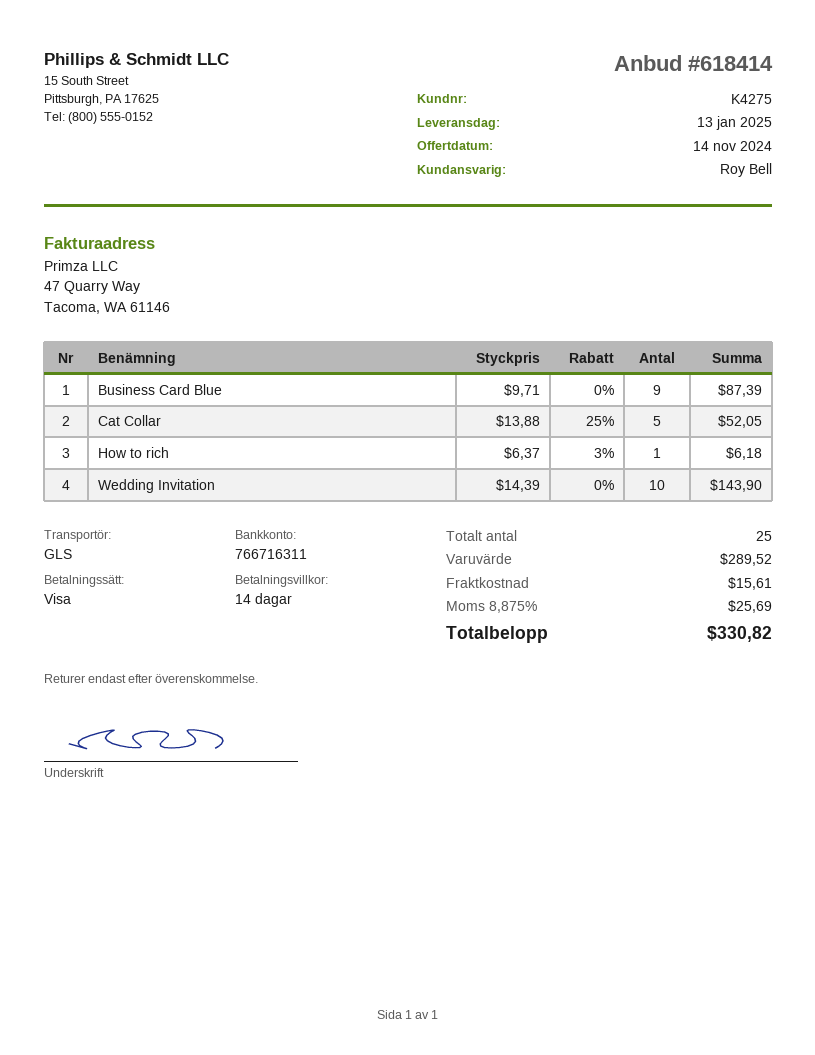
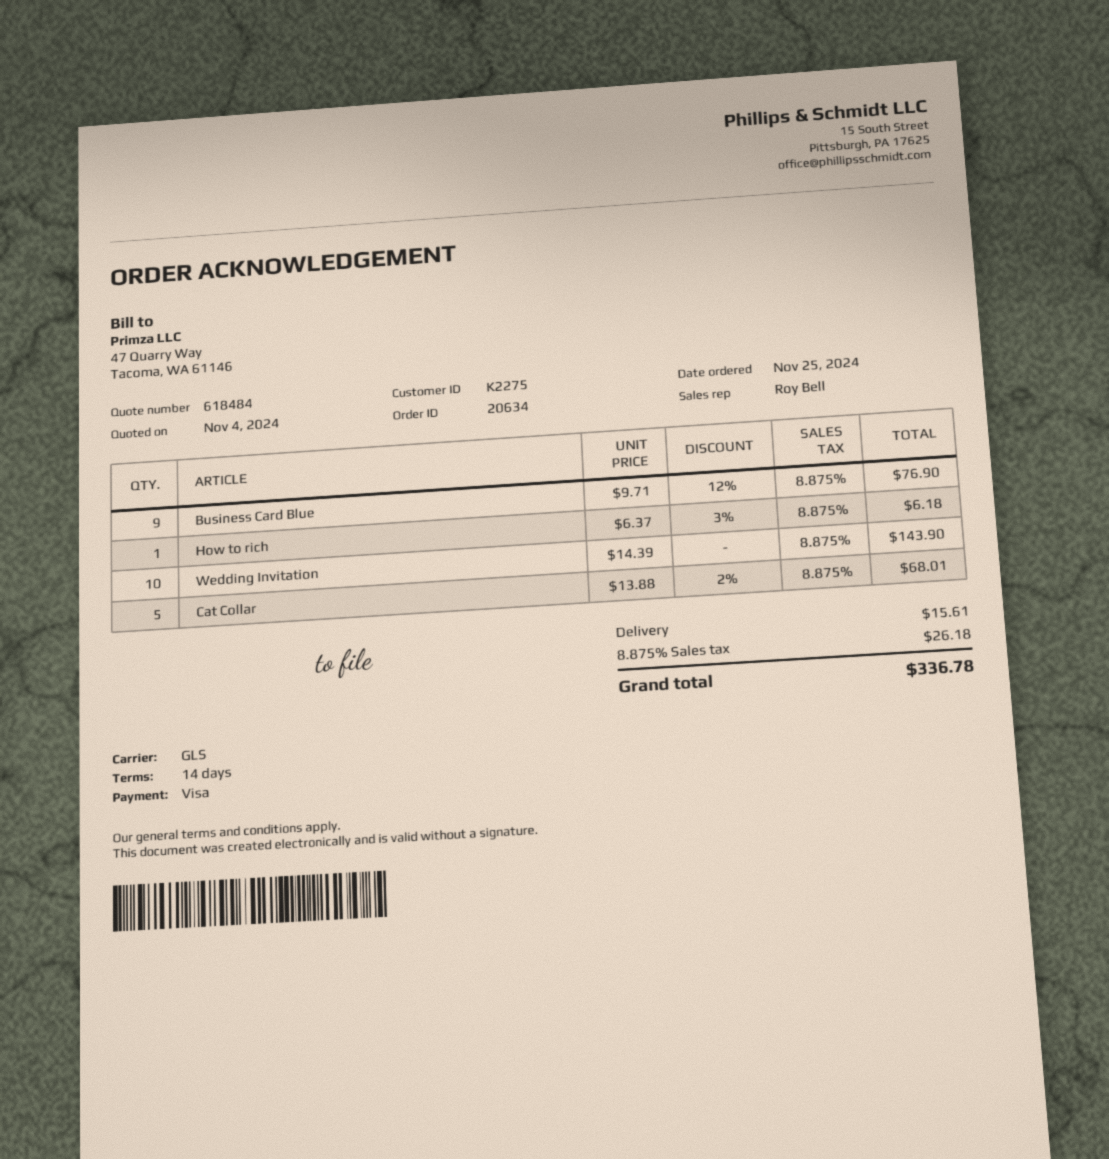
quote number: 618414 -> 618484
quote date: 2024-11-14 -> 2024-11-04
customer number: K4275 -> K2275
Business Card Blue: 9 x 9.71 = 87.39 -> 9 x 9.71 - 12% = 76.90
Cat Collar: 5 x 13.88 - 25% = 52.05 -> 5 x 13.88 - 2% = 68.01
tax: 8.875% = 25.69 -> 8.875% = 26.18
total: 330.82 -> 336.78

